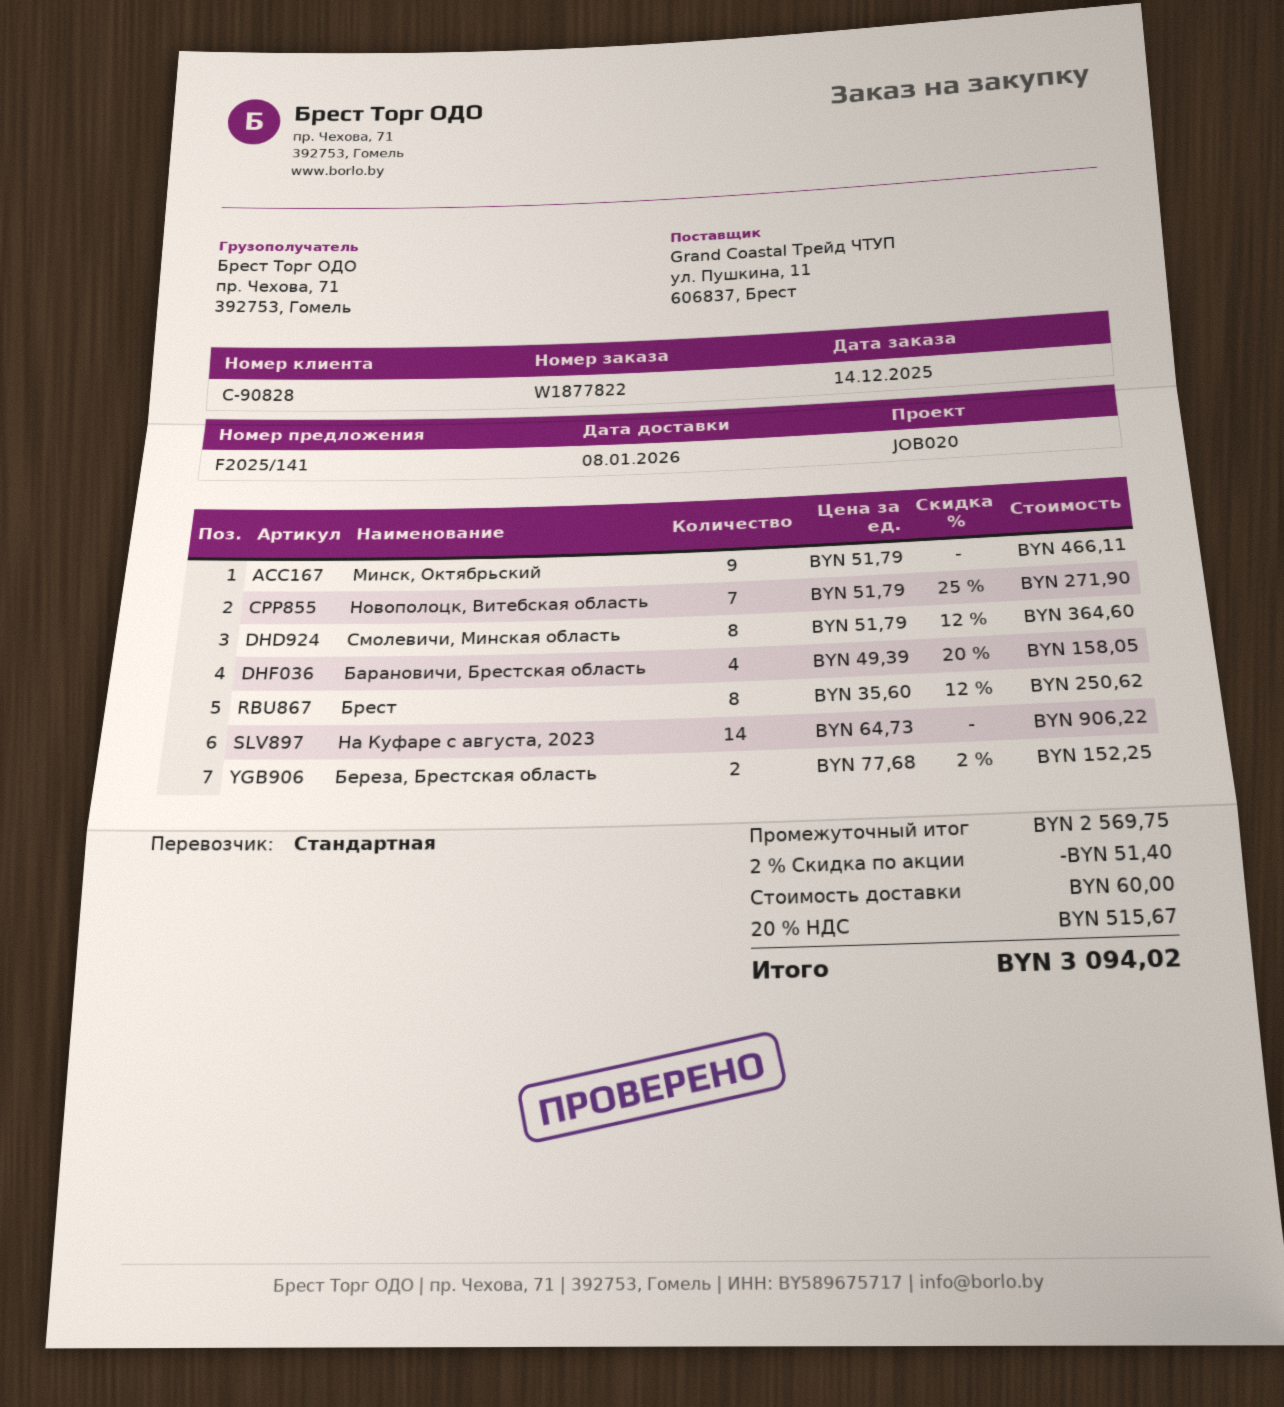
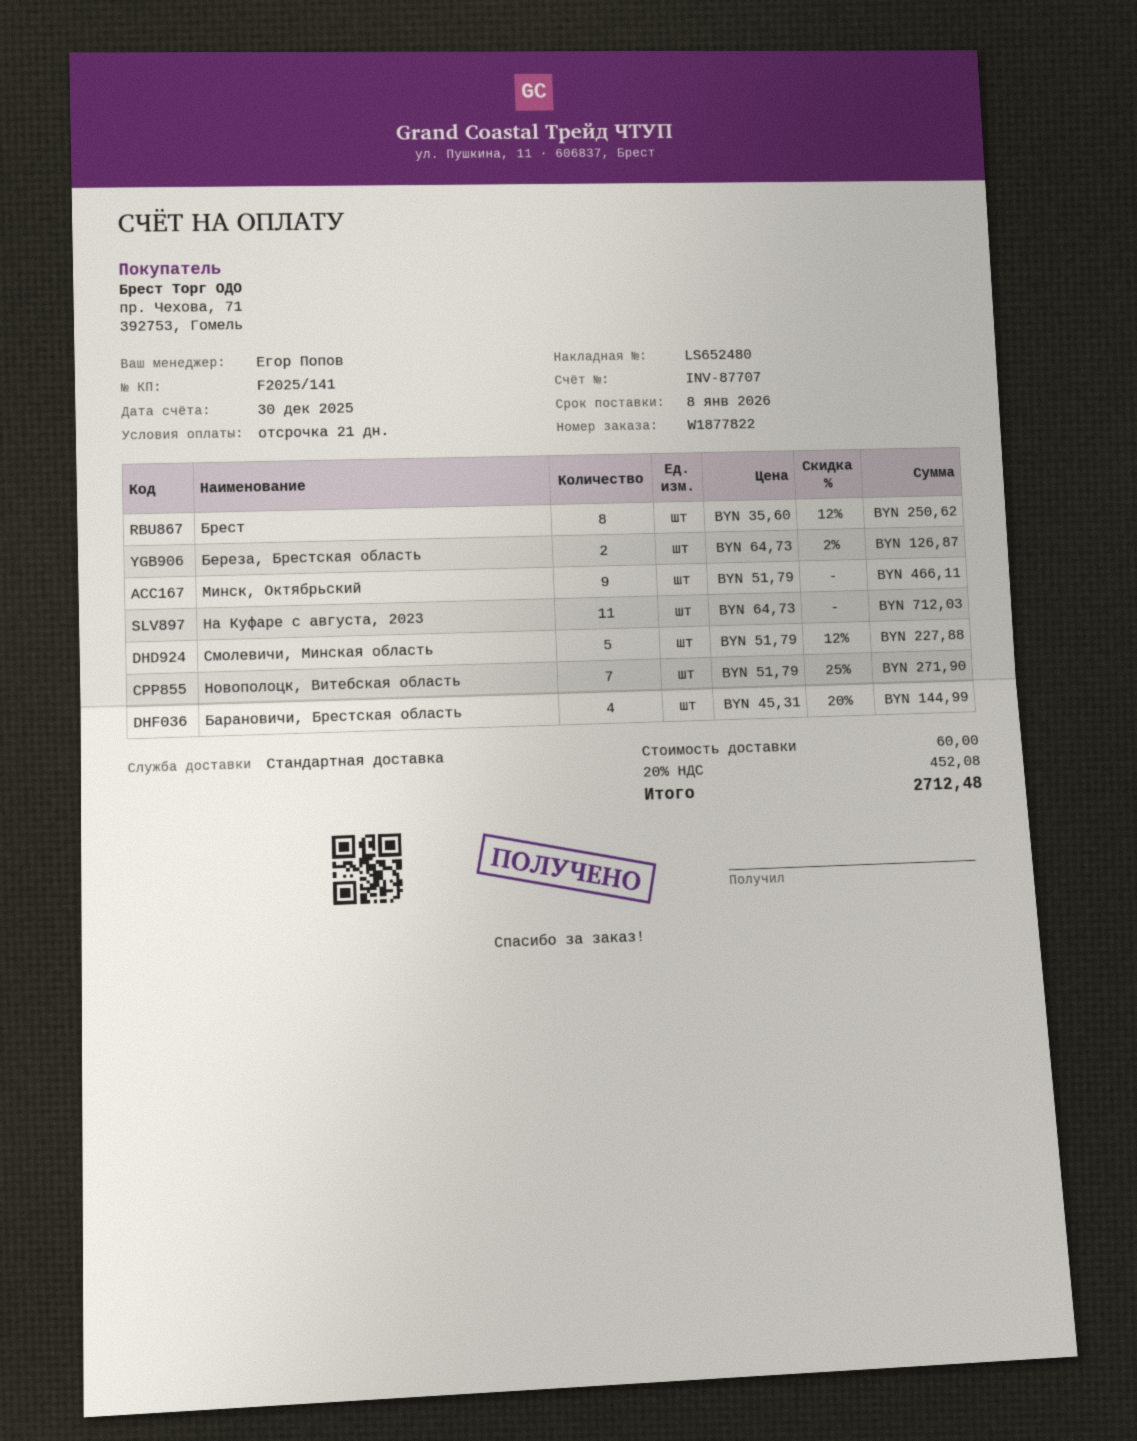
Смолевичи, Минская область: 8 x 51.79 - 12% = 364.60 -> 5 x 51.79 - 12% = 227.88
Барановичи, Брестская область: 4 x 49.39 - 20% = 158.05 -> 4 x 45.31 - 20% = 144.99
На Куфаре с августа, 2023: 14 x 64.73 = 906.22 -> 11 x 64.73 = 712.03
Береза, Брестская область: 2 x 77.68 - 2% = 152.25 -> 2 x 64.73 - 2% = 126.87
discount: 2% = 51.40 -> none
tax: 20% = 515.67 -> 20% = 452.08
total: 3094.02 -> 2712.48

